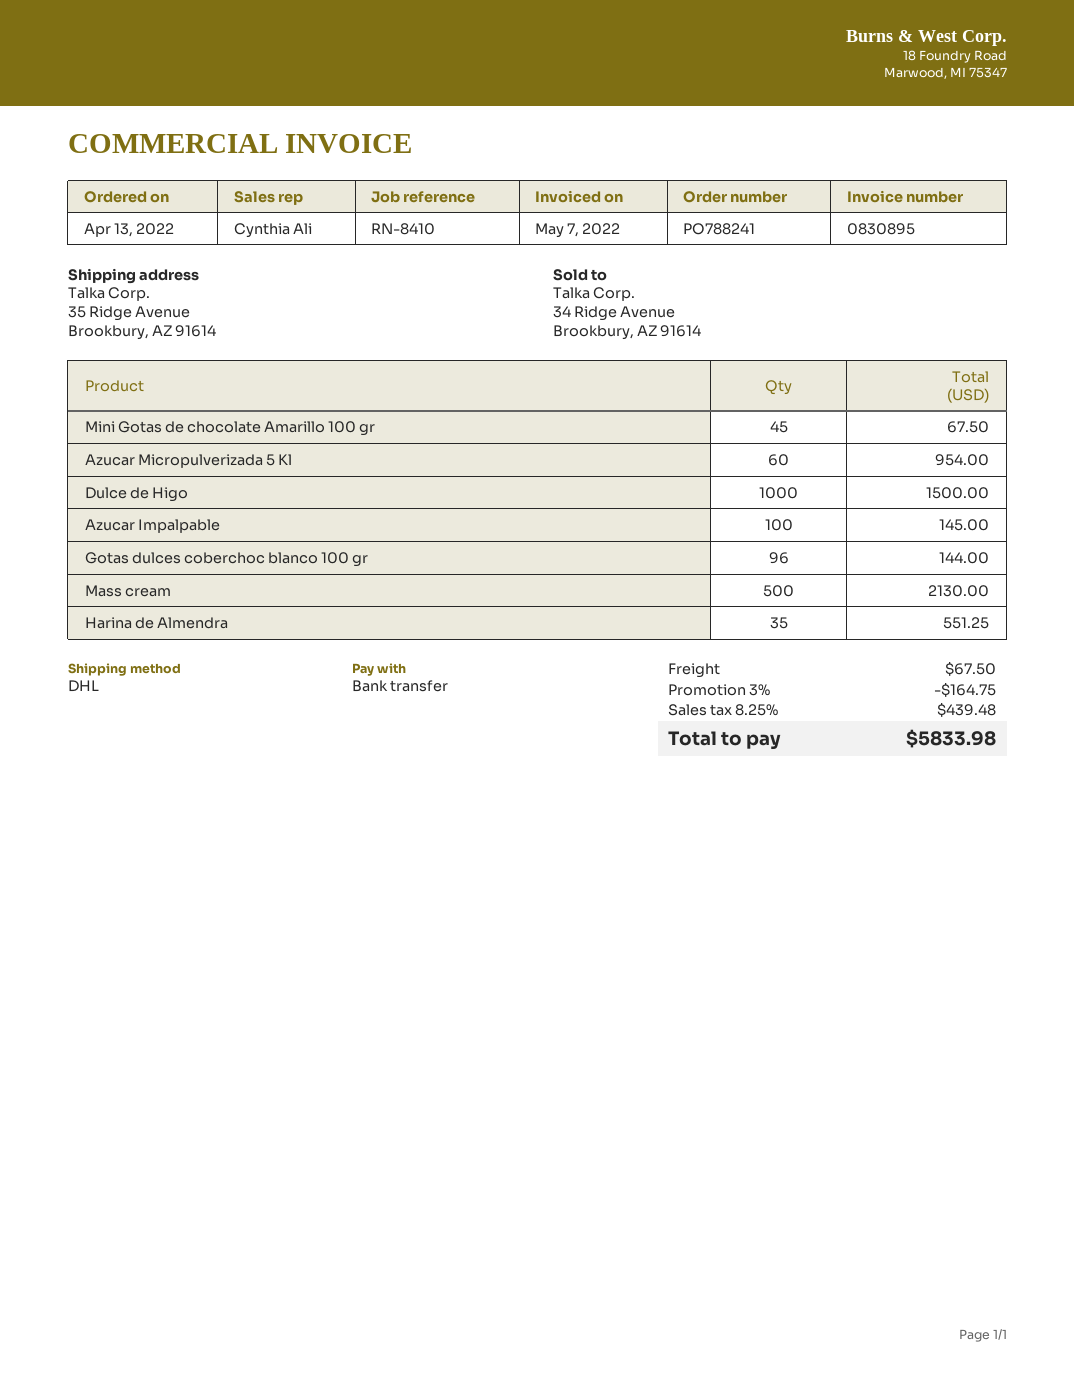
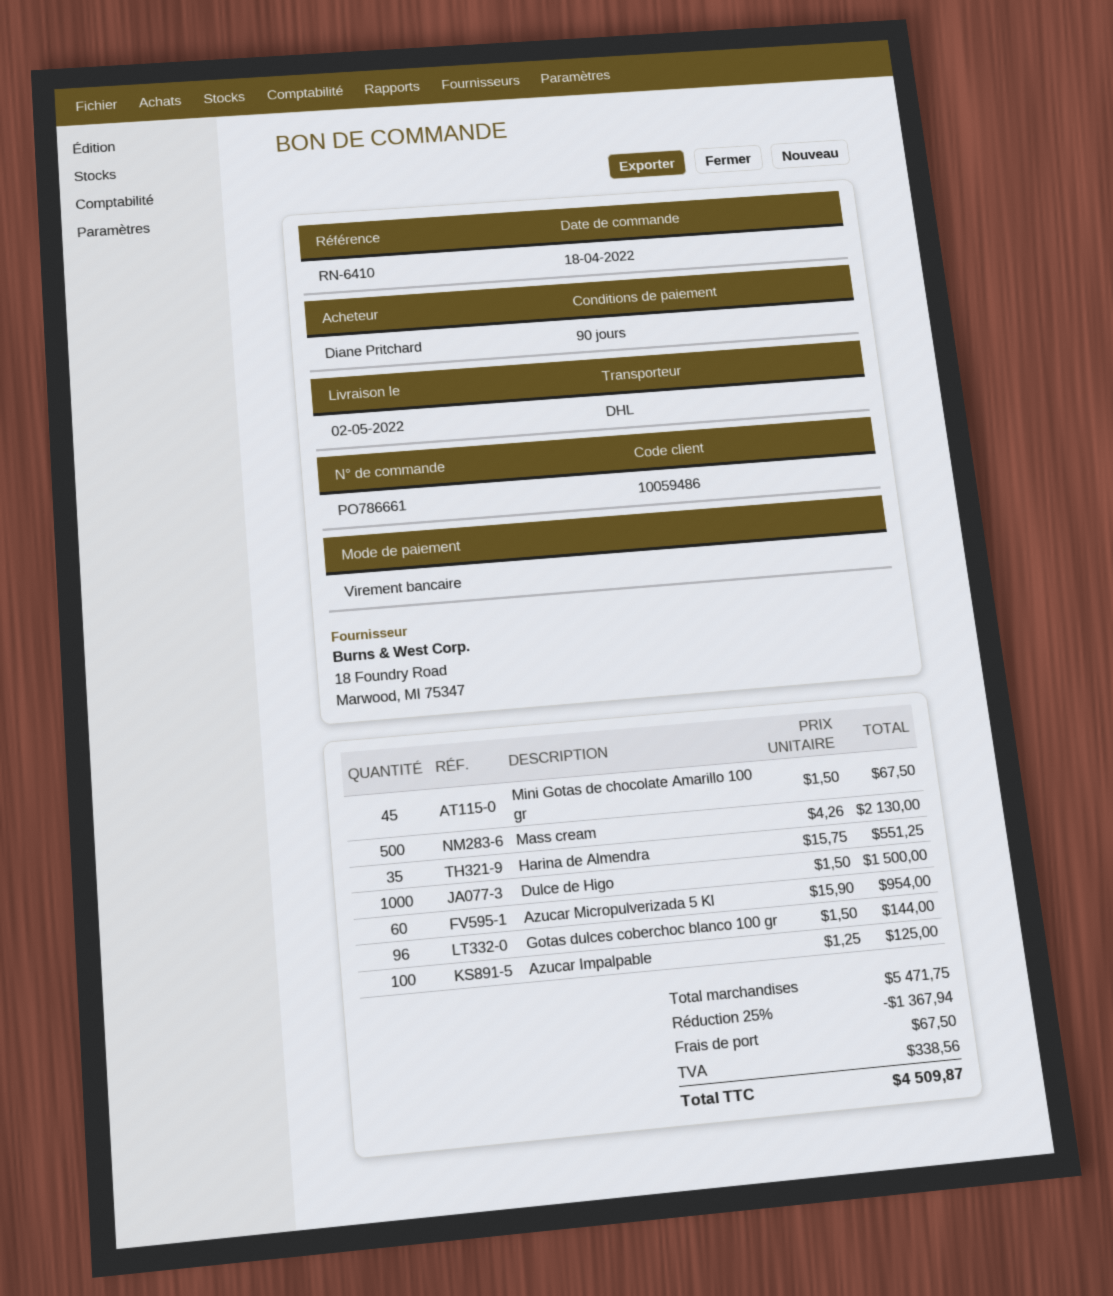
order number: PO788241 -> PO786661
order date: 2022-04-13 -> 2022-04-18
reference: RN-8410 -> RN-6410
Azucar Impalpable: 100 for 145.00 -> 100 for 125.00
discount: 3% = 164.75 -> 25% = 1367.94
tax: 439.48 -> 338.56
total: 5833.98 -> 4509.87

